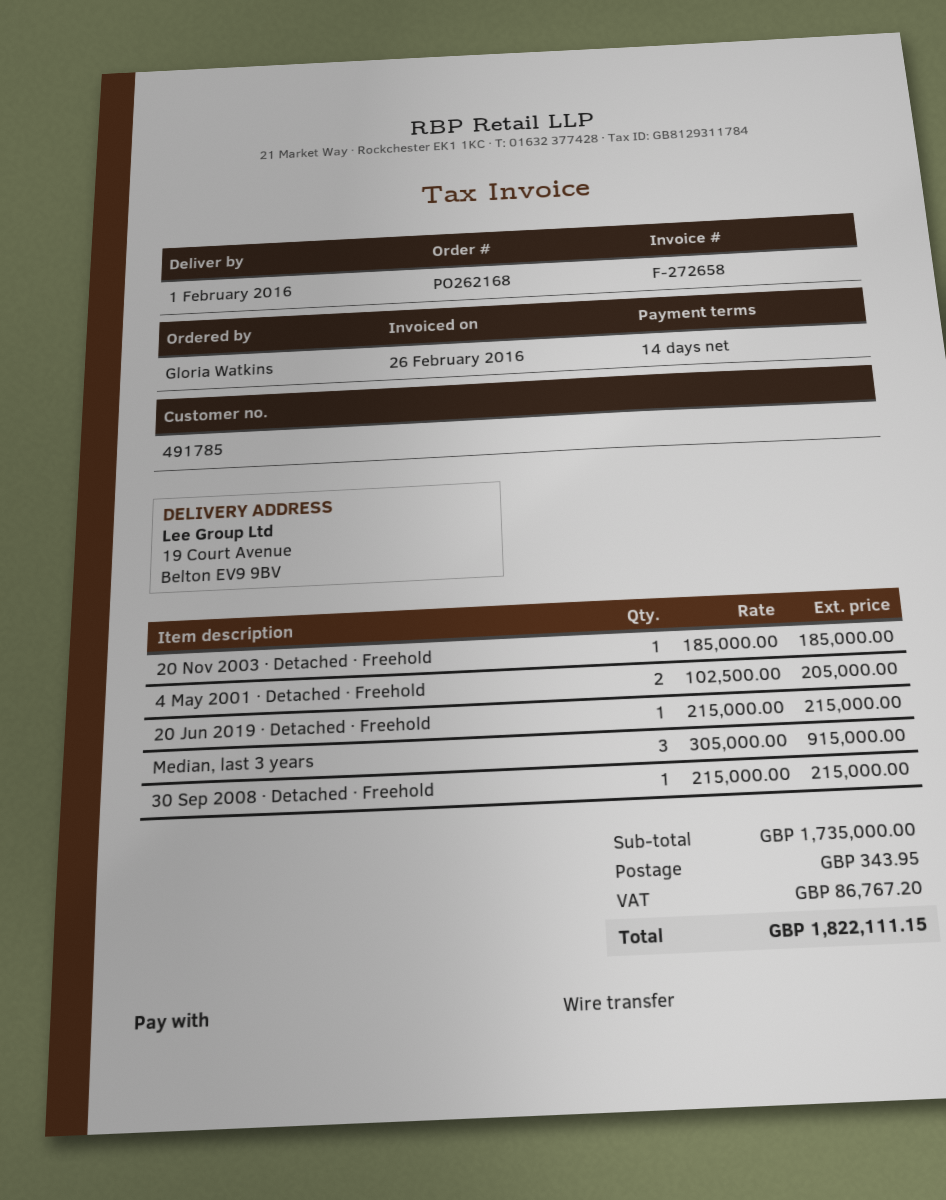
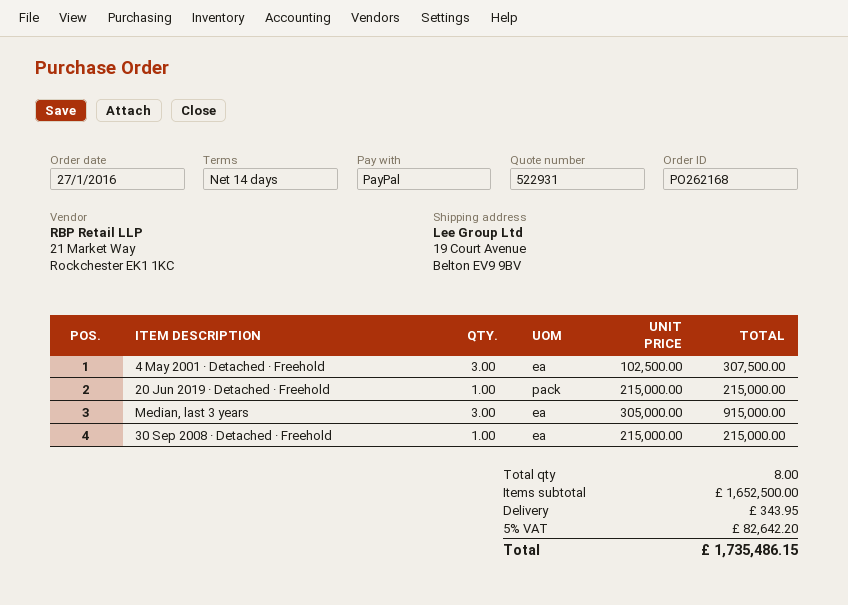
payment method: bank transfer -> PayPal
20 Nov 2003 · Detached · Freehold: 1 x 185000.00 = 185000.00 -> none
4 May 2001 · Detached · Freehold: 2 x 102500.00 = 205000.00 -> 3 x 102500.00 = 307500.00
subtotal: 1735000.00 -> 1652500.00
tax: 86767.20 -> 82642.20
total: 1822111.15 -> 1735486.15

